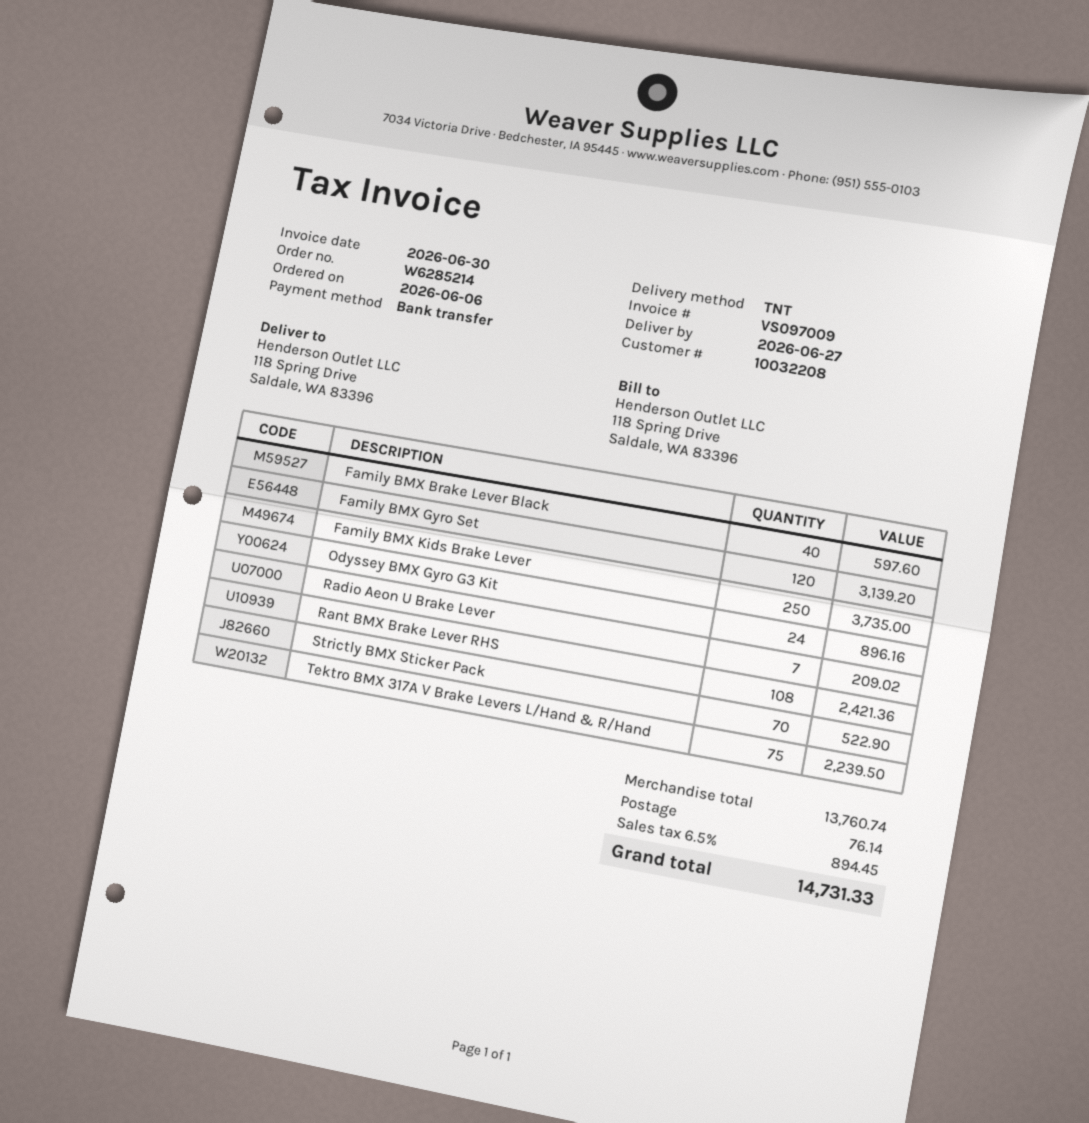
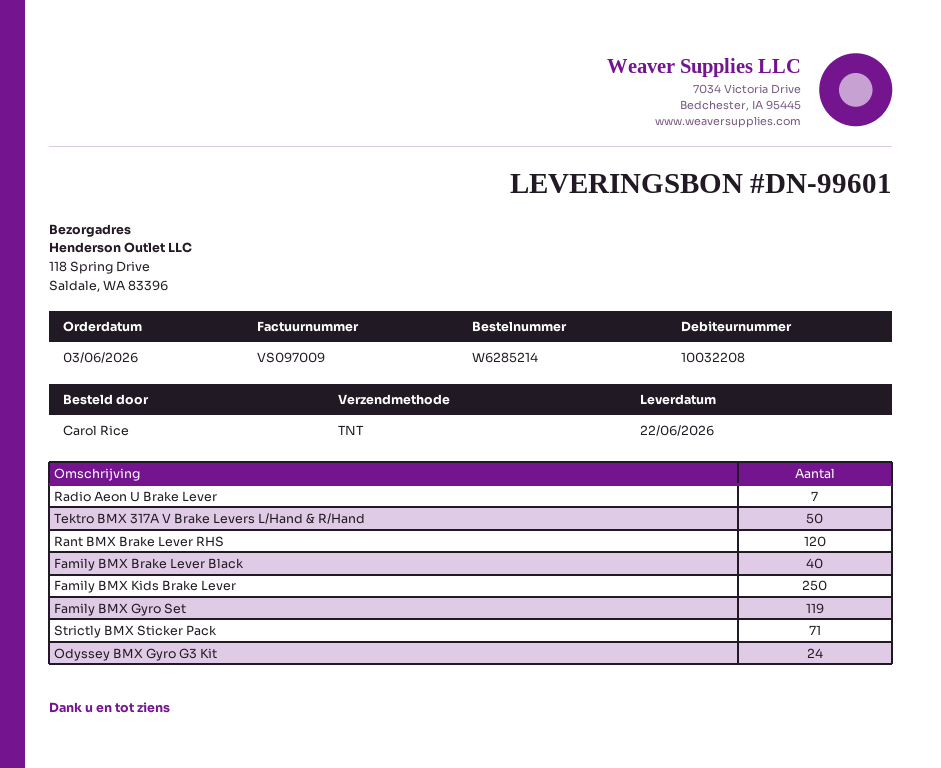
order date: 2026-06-06 -> 2026-06-03
delivery date: 2026-06-27 -> 2026-06-22
Family BMX Gyro Set: 120 -> 119
Rant BMX Brake Lever RHS: 108 -> 120
Strictly BMX Sticker Pack: 70 -> 71
Tektro BMX 317A V Brake Levers L/Hand & R/Hand: 75 -> 50

